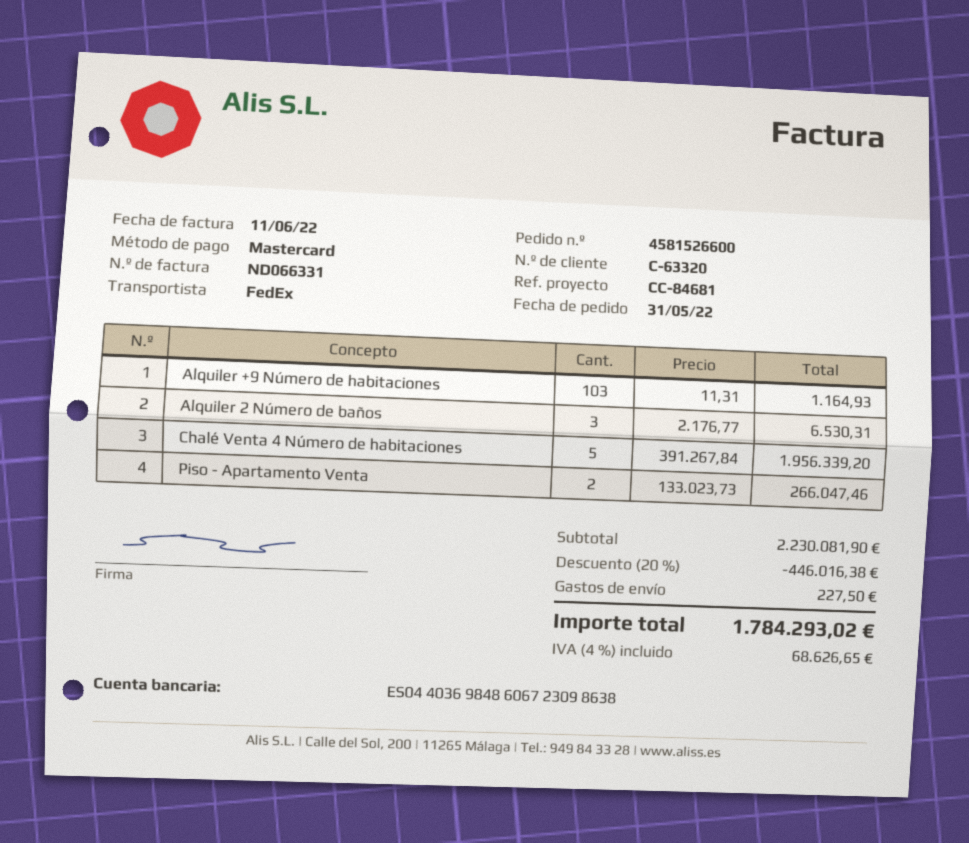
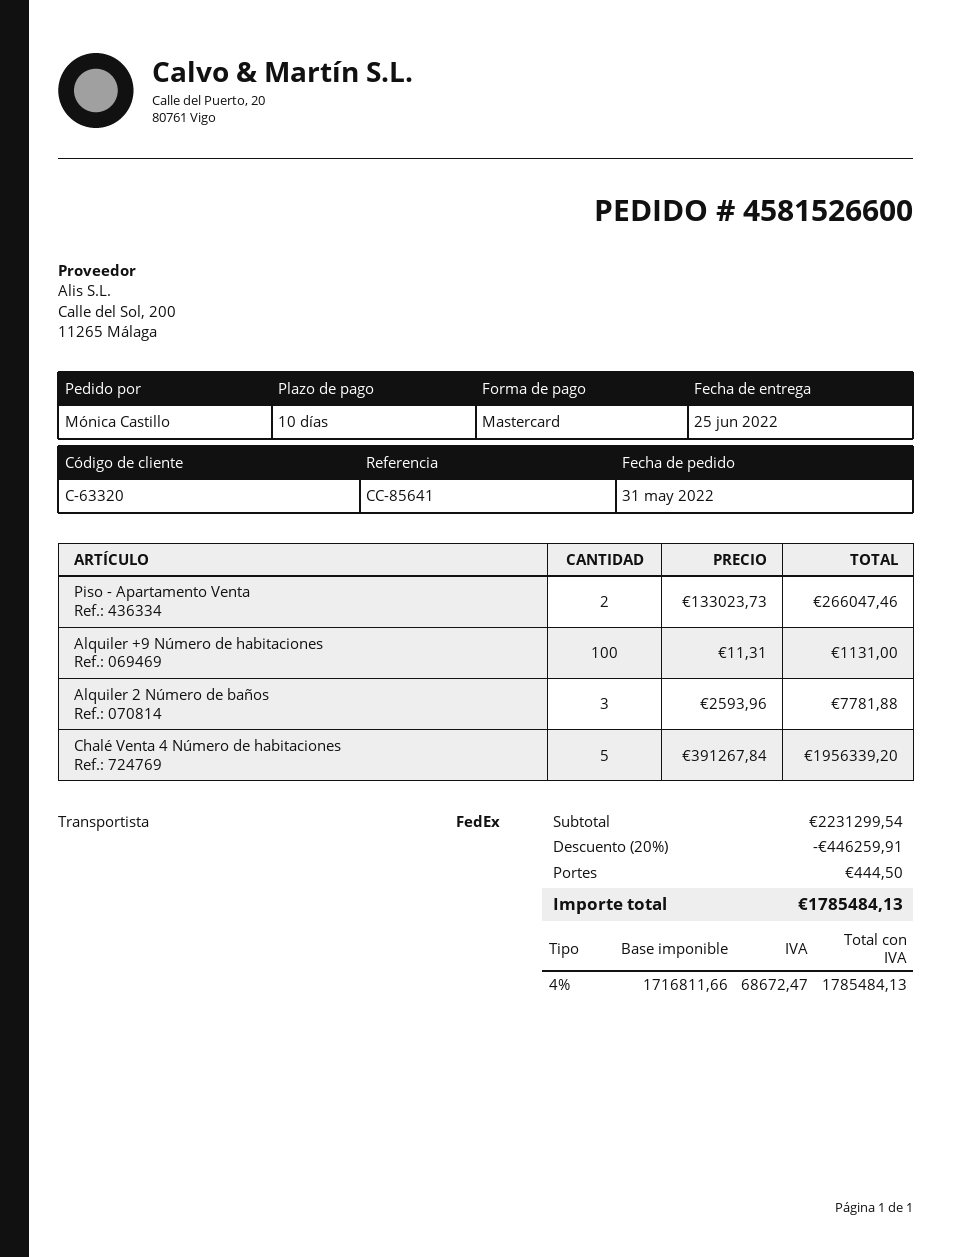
reference: CC-84681 -> CC-85641
Alquiler +9 Número de habitaciones: 103 x 11.31 = 1164.93 -> 100 x 11.31 = 1131.00
Alquiler 2 Número de baños: 3 x 2176.77 = 6530.31 -> 3 x 2593.96 = 7781.88
subtotal: 2230081.90 -> 2231299.54
discount: 20% = 446016.38 -> 20% = 446259.91
shipping: 227.50 -> 444.50
tax: 4% = 68626.65 -> 4% = 68672.47
total: 1784293.02 -> 1785484.13

